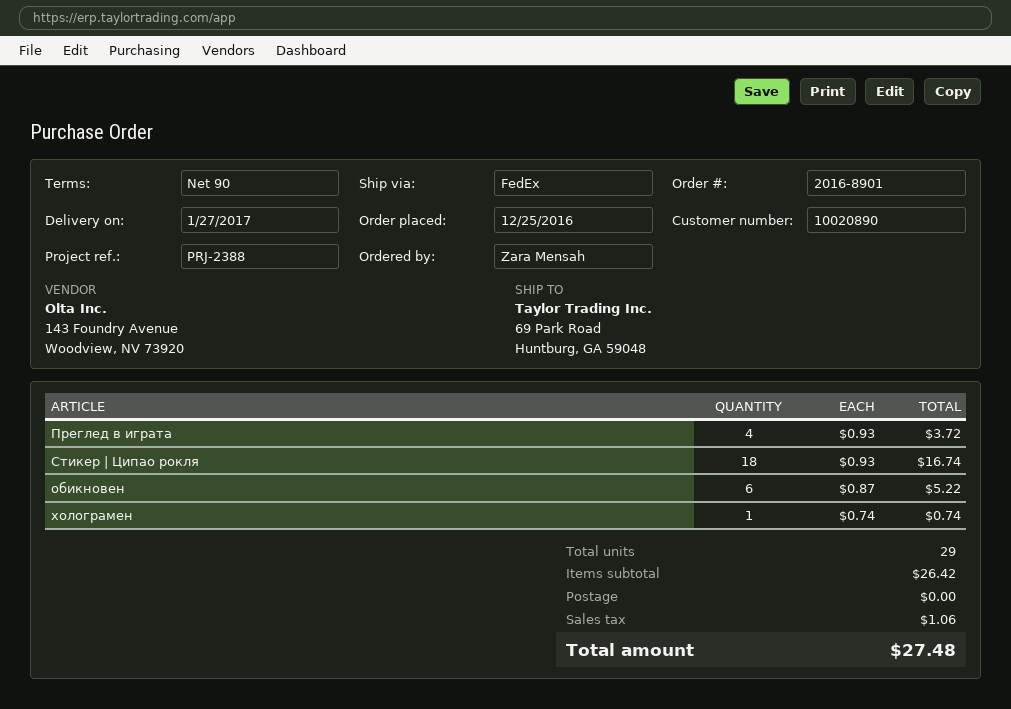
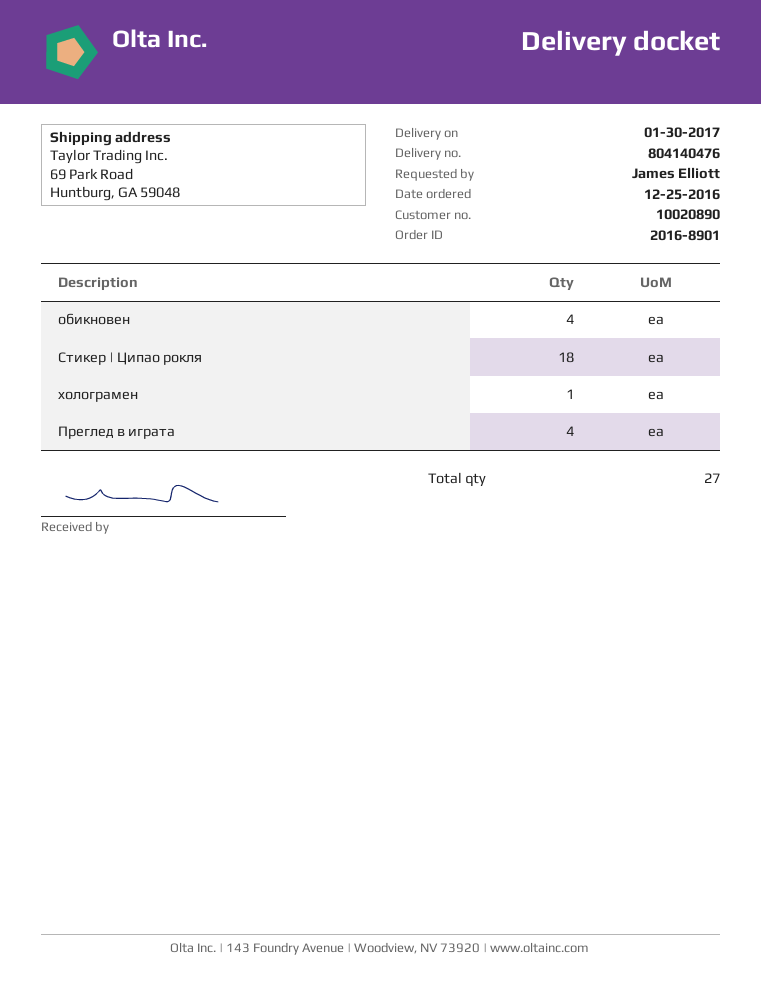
delivery date: 2017-01-27 -> 2017-01-30
ordered by: Zara Mensah -> James Elliott
обикновен: 6 -> 4
total quantity: 29 -> 27

